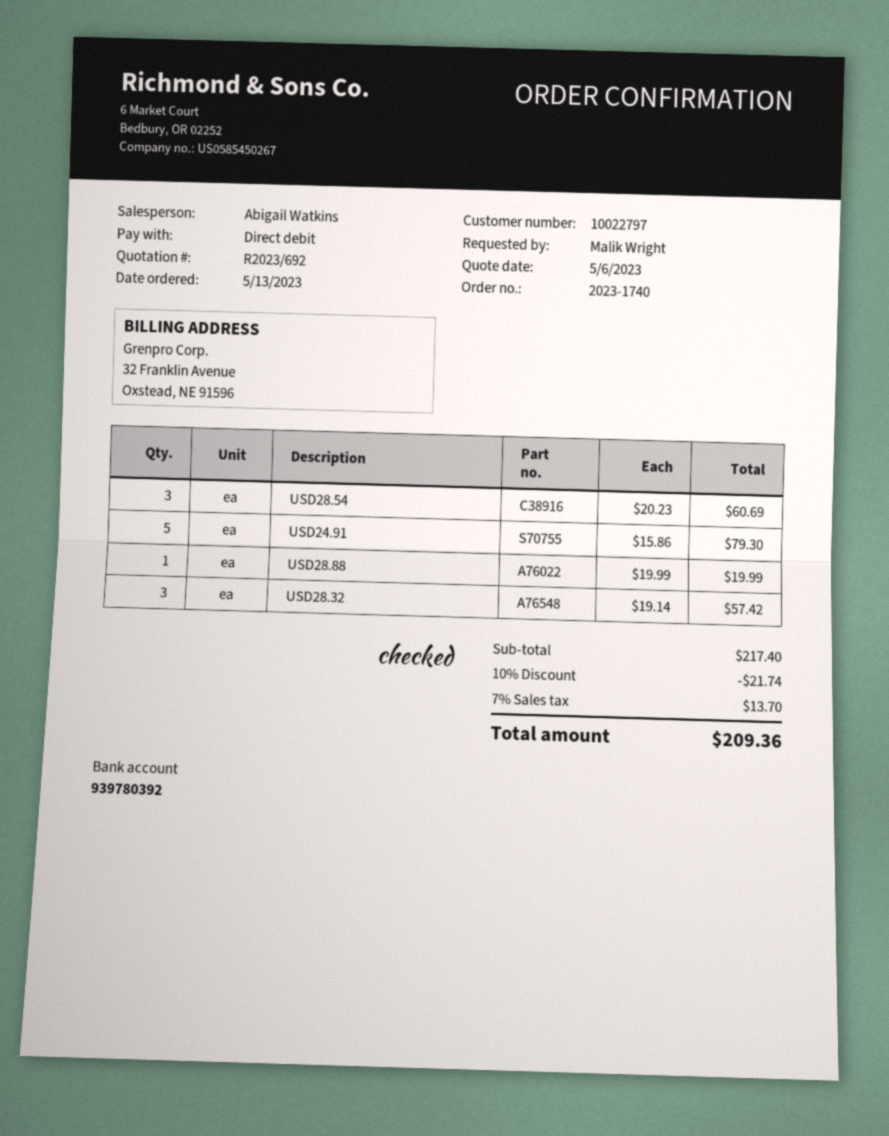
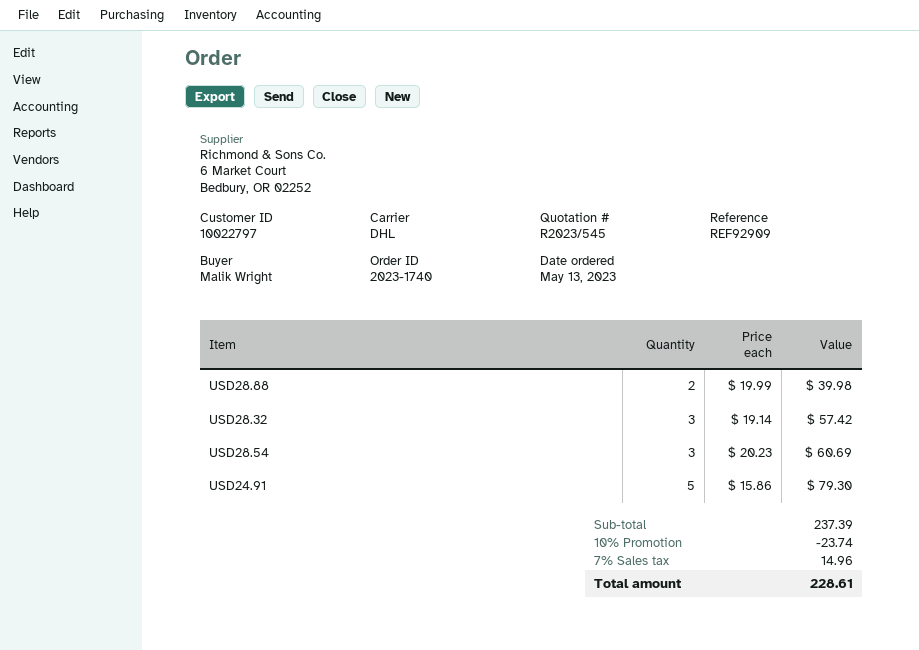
quote number: R2023/692 -> R2023/545
USD28.88: 1 x 19.99 = 19.99 -> 2 x 19.99 = 39.98
subtotal: 217.40 -> 237.39
discount: 10% = 21.74 -> 10% = 23.74
tax: 7% = 13.70 -> 7% = 14.96
total: 209.36 -> 228.61

